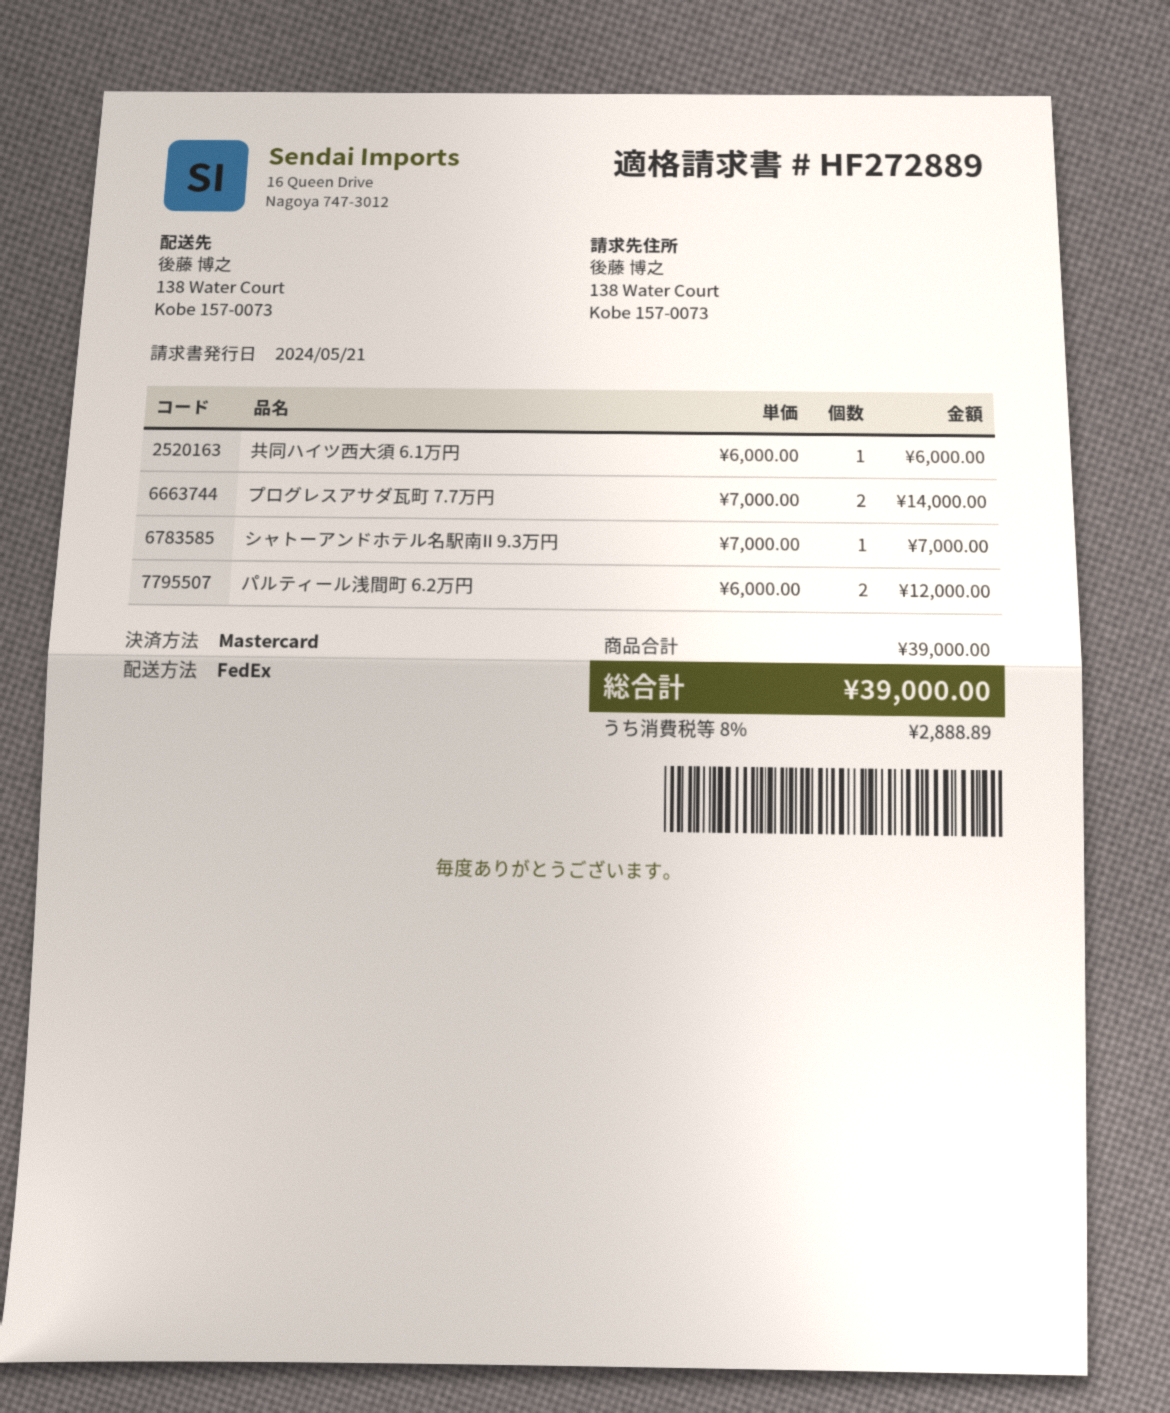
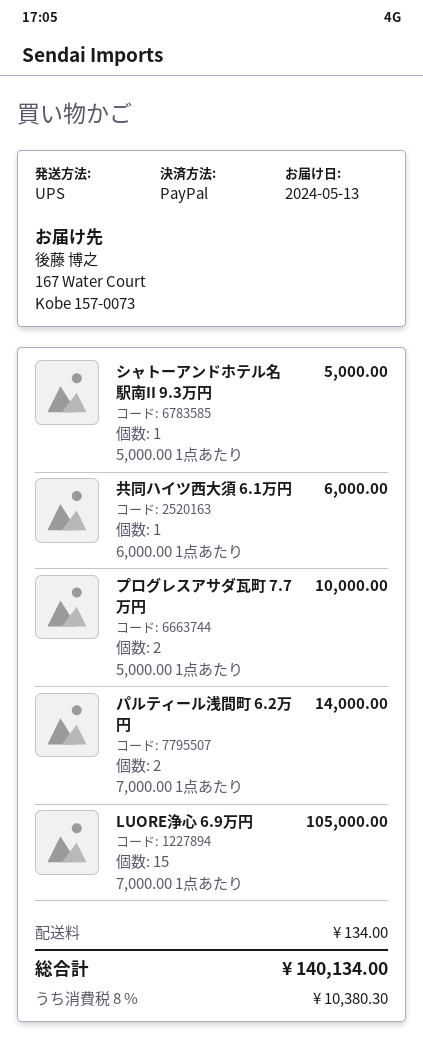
payment method: Mastercard -> PayPal
shipping method: FedEx -> UPS
ship to: 138 Water Court, Kobe 157-0073 -> 167 Water Court, Kobe 157-0073
プログレスアサダ瓦町 7.7万円: 2 x 7000.00 = 14000.00 -> 2 x 5000.00 = 10000.00
シャトーアンドホテル名駅南II 9.3万円: 1 x 7000.00 = 7000.00 -> 1 x 5000.00 = 5000.00
パルティール浅間町 6.2万円: 2 x 6000.00 = 12000.00 -> 2 x 7000.00 = 14000.00
LUORE浄心 6.9万円: none -> 15 x 7000.00 = 105000.00
shipping: none -> 134.00
tax: 8% = 2888.89 -> 8% = 10380.30
total: 39000.00 -> 140134.00

